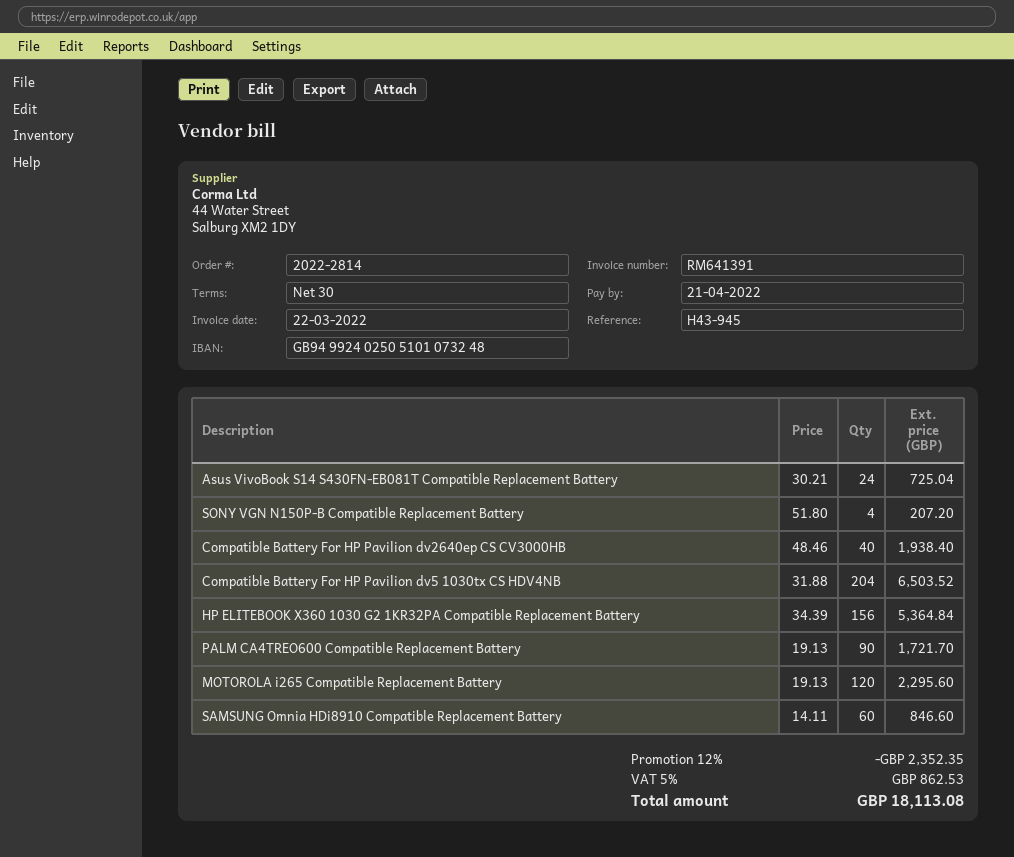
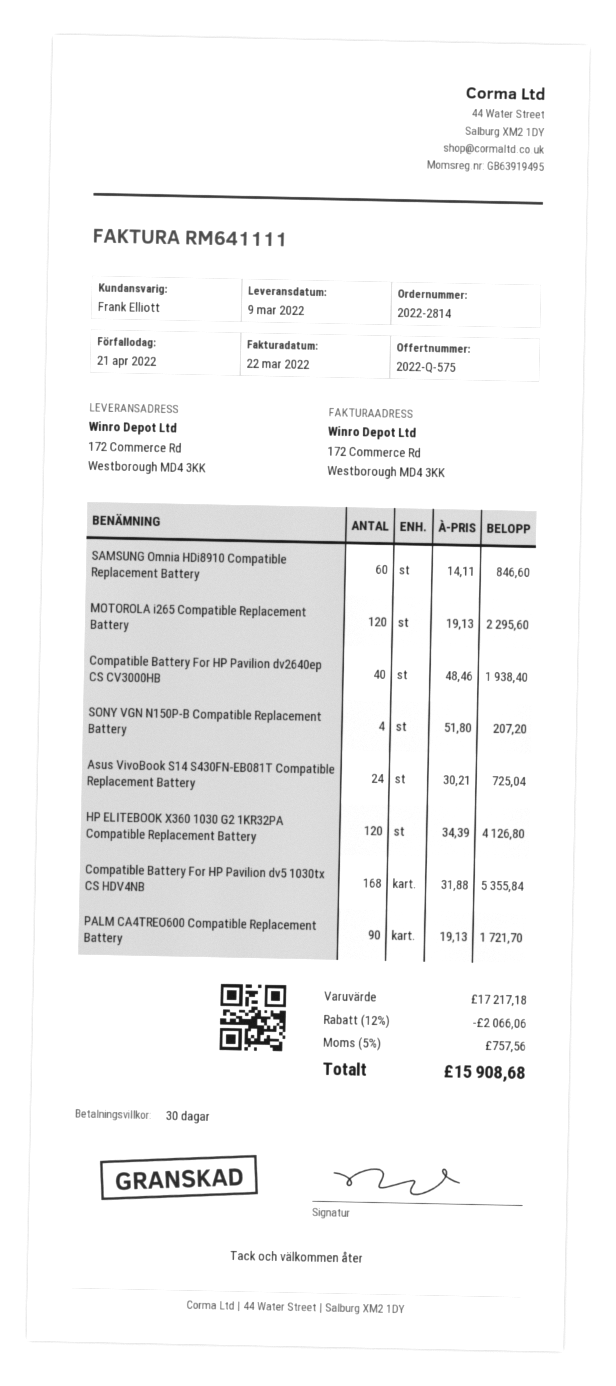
invoice number: RM641391 -> RM641111
Compatible Battery For HP Pavilion dv5 1030tx CS HDV4NB: 204 x 31.88 = 6503.52 -> 168 x 31.88 = 5355.84
HP ELITEBOOK X360 1030 G2 1KR32PA Compatible Replacement Battery: 156 x 34.39 = 5364.84 -> 120 x 34.39 = 4126.80
discount: 12% = 2352.35 -> 12% = 2066.06
tax: 5% = 862.53 -> 5% = 757.56
total: 18113.08 -> 15908.68

